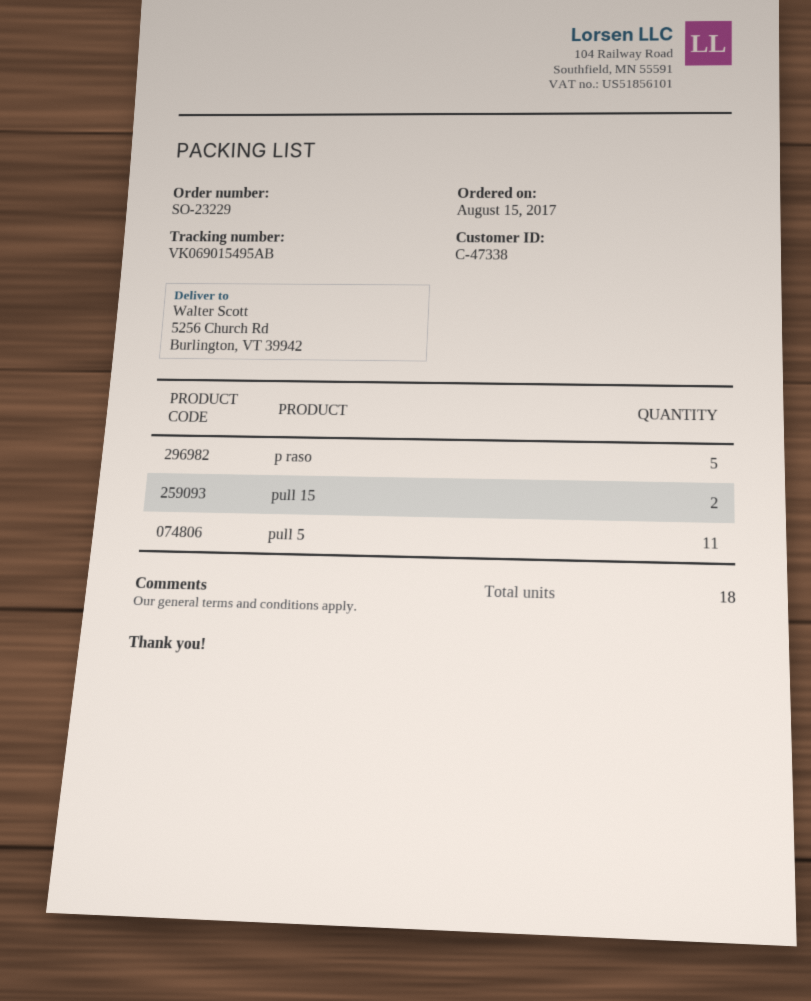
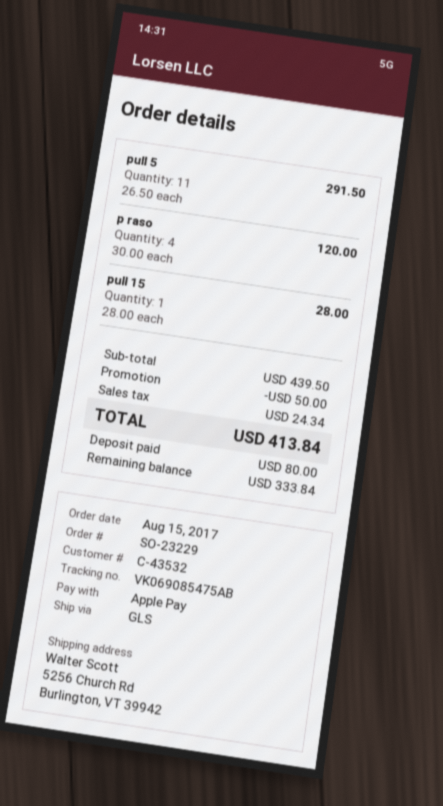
customer number: C-47338 -> C-43532
tracking number: VK069015495AB -> VK069085475AB
p raso: 5 -> 4
pull 15: 2 -> 1

